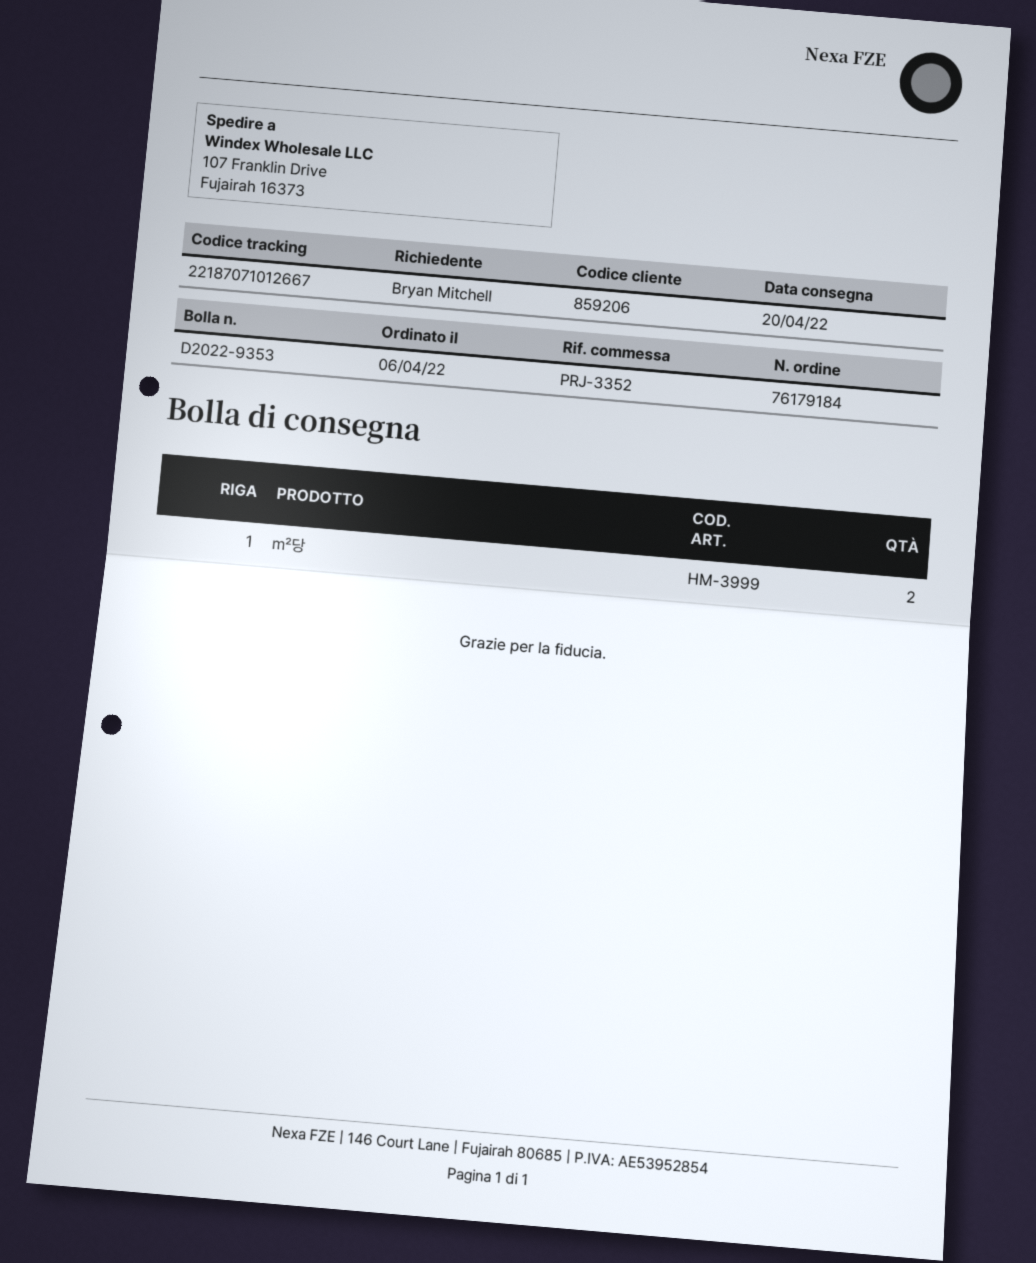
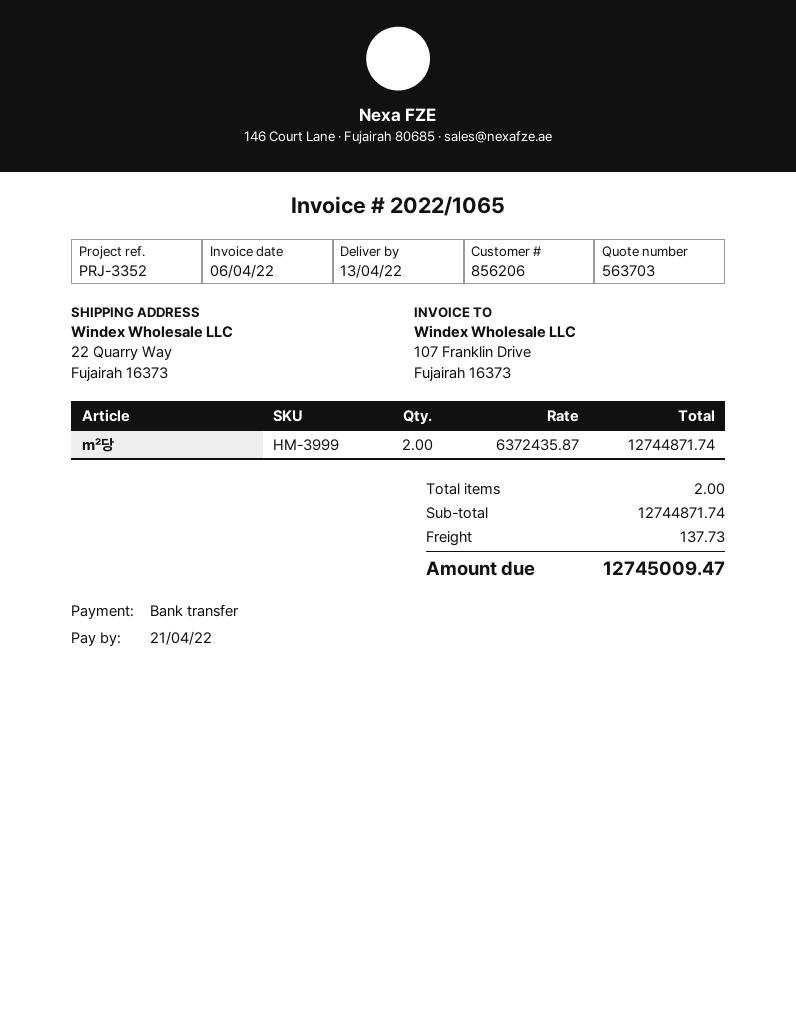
delivery date: 2022-04-20 -> 2022-04-13
customer number: 859206 -> 856206
ship to: 107 Franklin Drive, Fujairah 16373 -> 22 Quarry Way, Fujairah 16373

